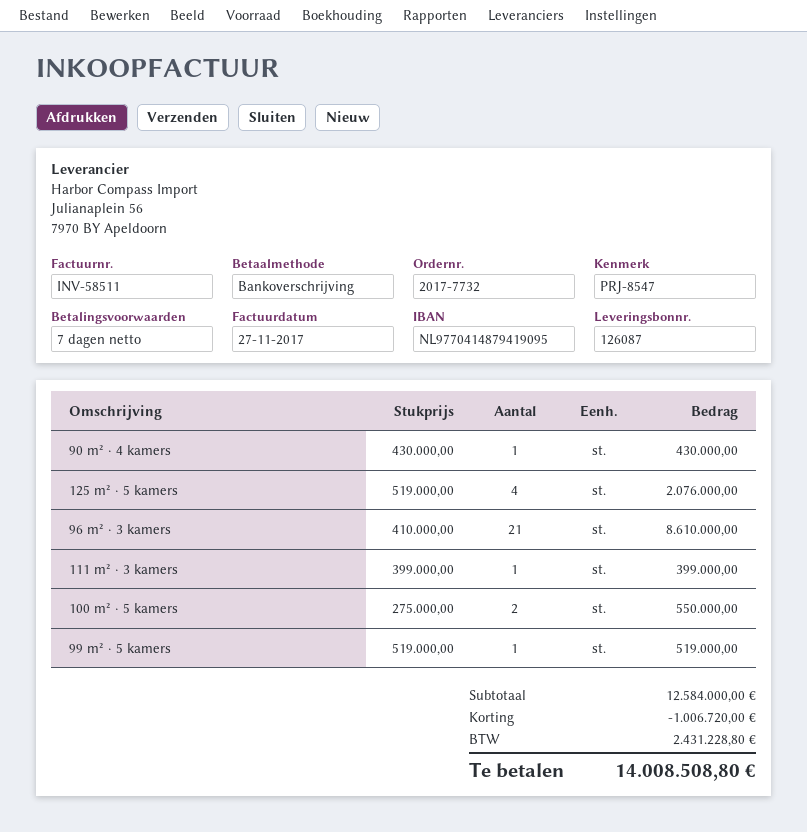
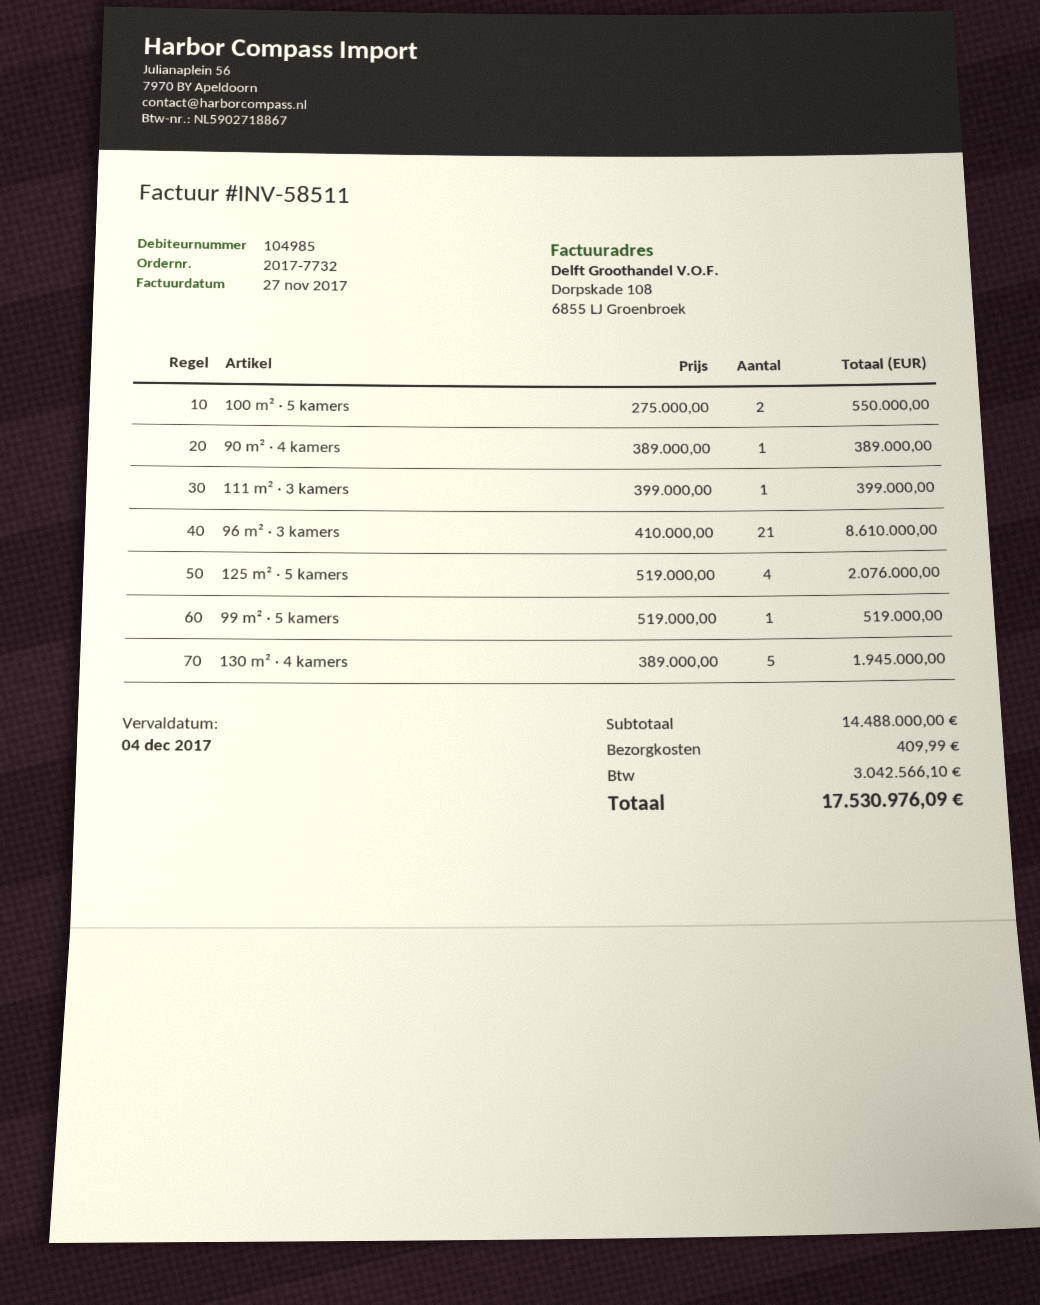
90 m² · 4 kamers: 1 x 430000.00 = 430000.00 -> 1 x 389000.00 = 389000.00
130 m² · 4 kamers: none -> 5 x 389000.00 = 1945000.00
subtotal: 12584000.00 -> 14488000.00
discount: 1006720.00 -> none
shipping: none -> 409.99
tax: 2431228.80 -> 3042566.10
total: 14008508.80 -> 17530976.09

